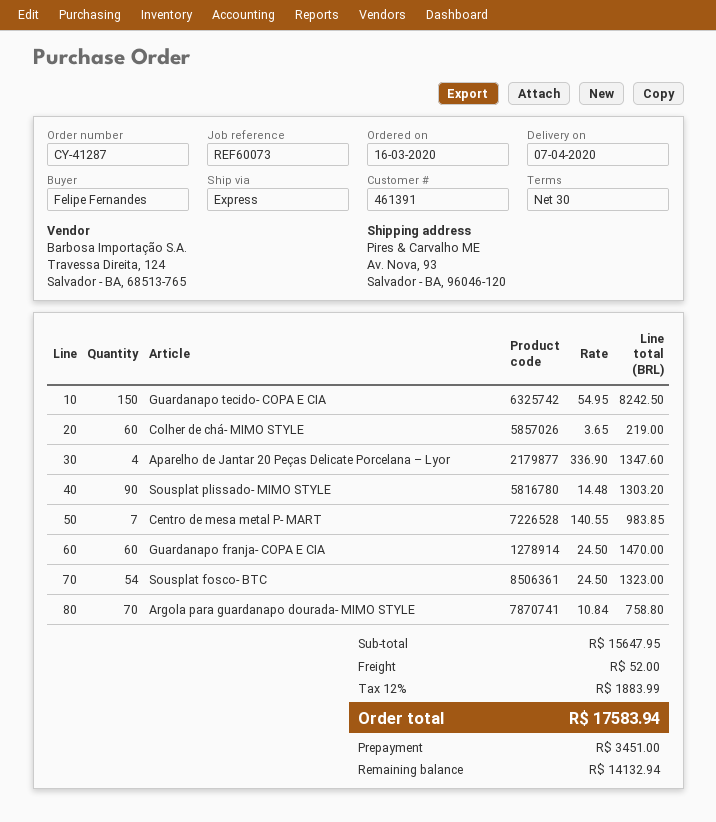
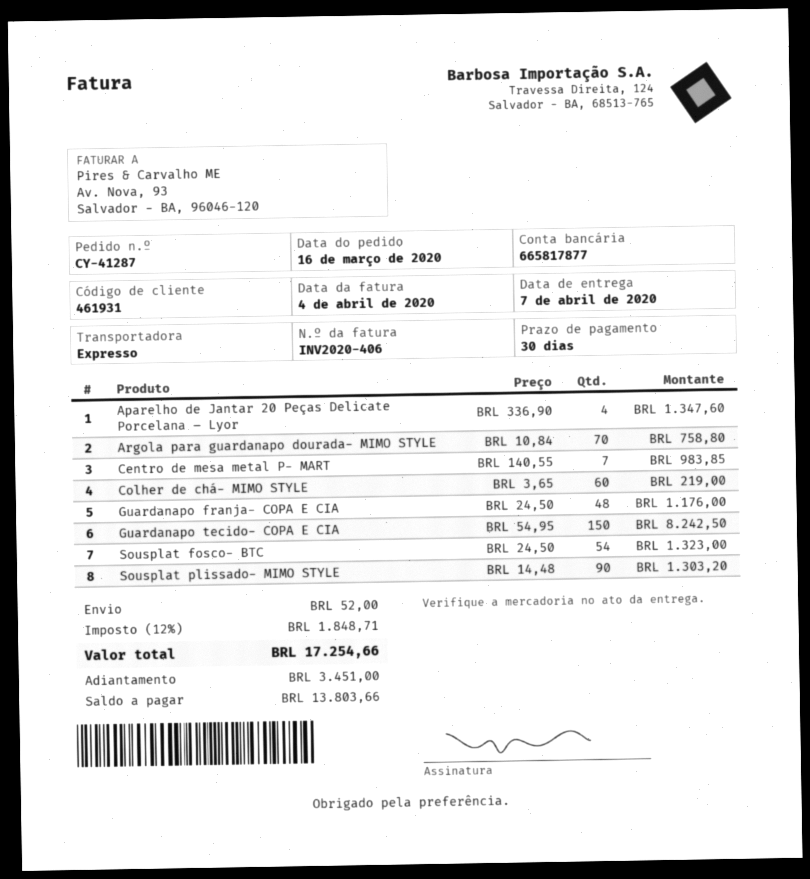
customer number: 461391 -> 461931
Guardanapo franja- COPA E CIA: 60 x 24.50 = 1470.00 -> 48 x 24.50 = 1176.00
tax: 12% = 1883.99 -> 12% = 1848.71
total: 17583.94 -> 17254.66
balance: 14132.94 -> 13803.66

